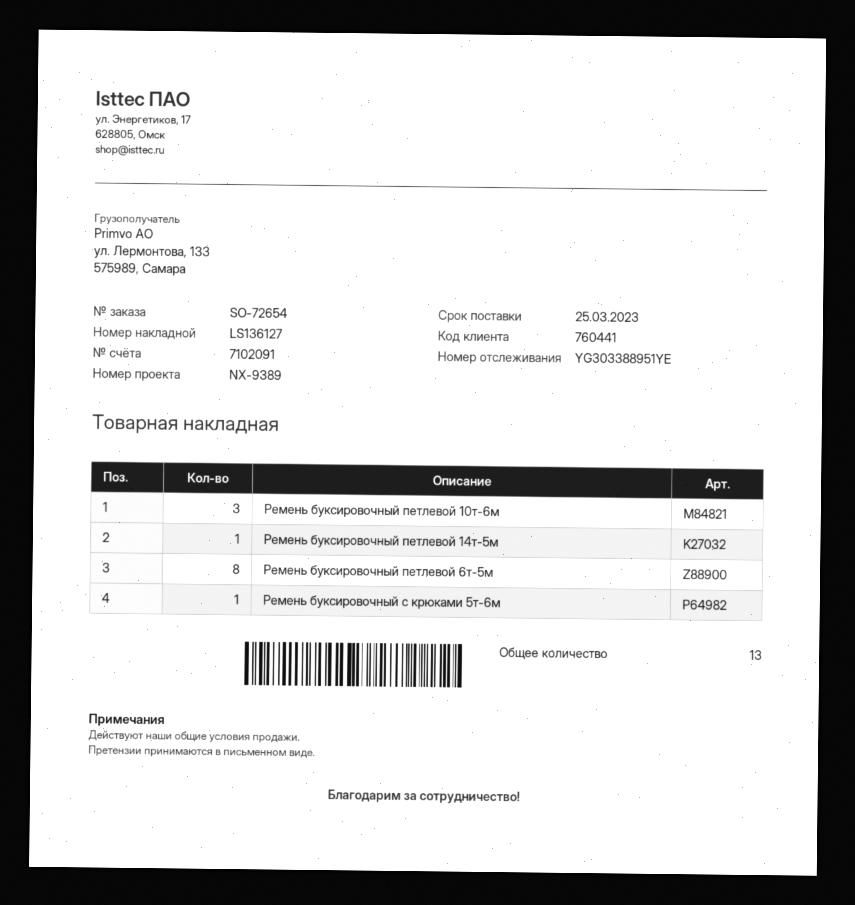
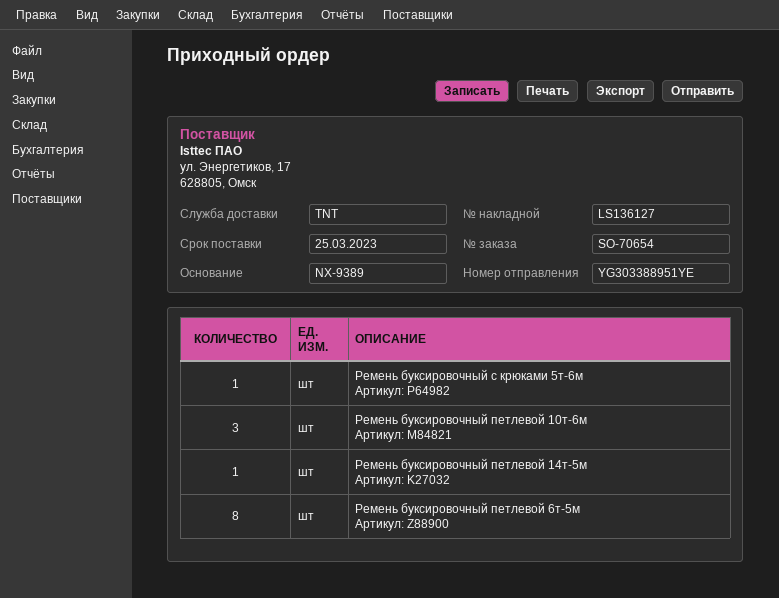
order number: SO-72654 -> SO-70654

